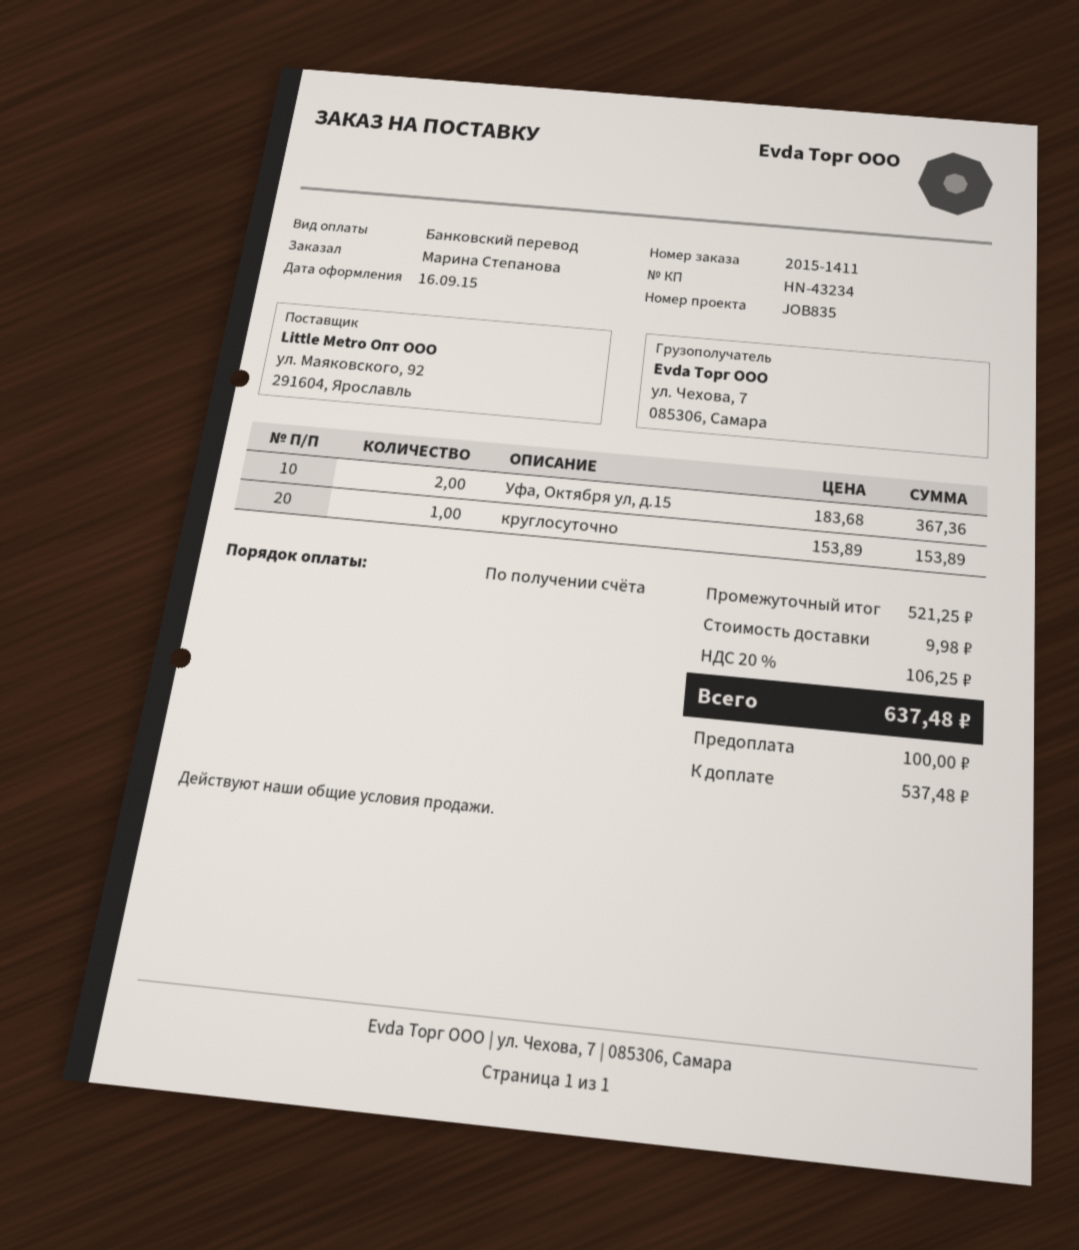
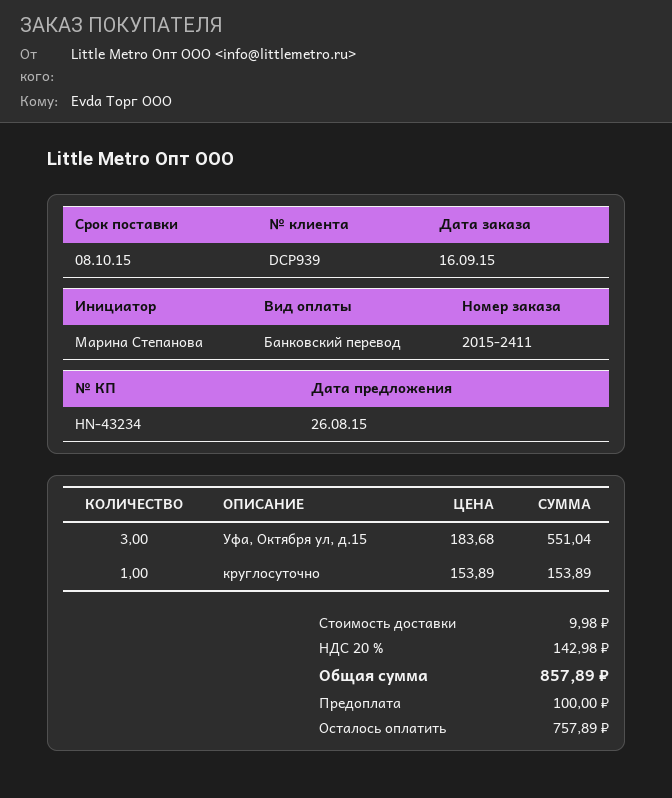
order number: 2015-1411 -> 2015-2411
Уфа, Октября ул, д.15: 2 x 183.68 = 367.36 -> 3 x 183.68 = 551.04
tax: 20% = 106.25 -> 20% = 142.98
total: 637.48 -> 857.89
balance: 537.48 -> 757.89

